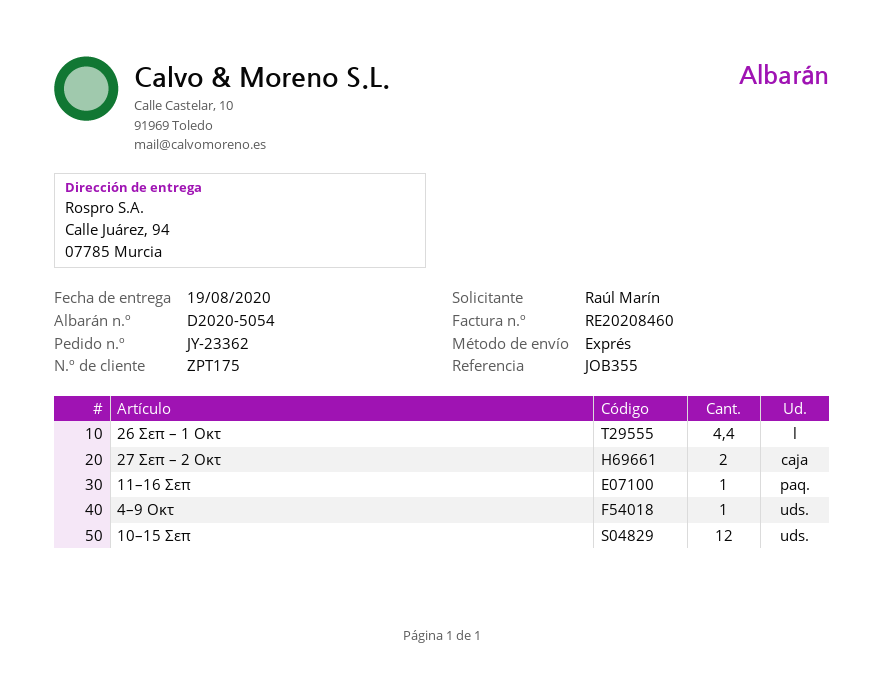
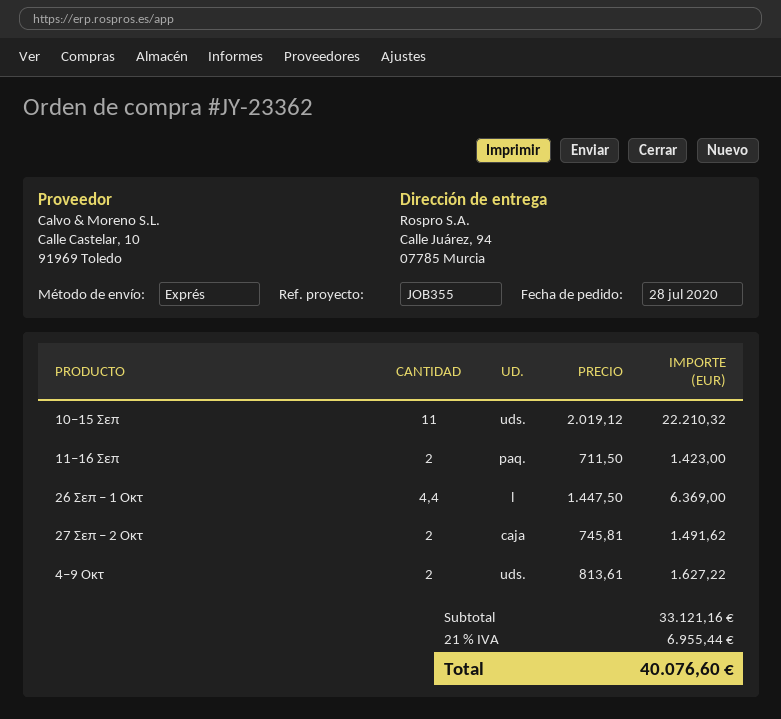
11–16 Σεπ: 1 -> 2
4–9 Οκτ: 1 -> 2
10–15 Σεπ: 12 -> 11

